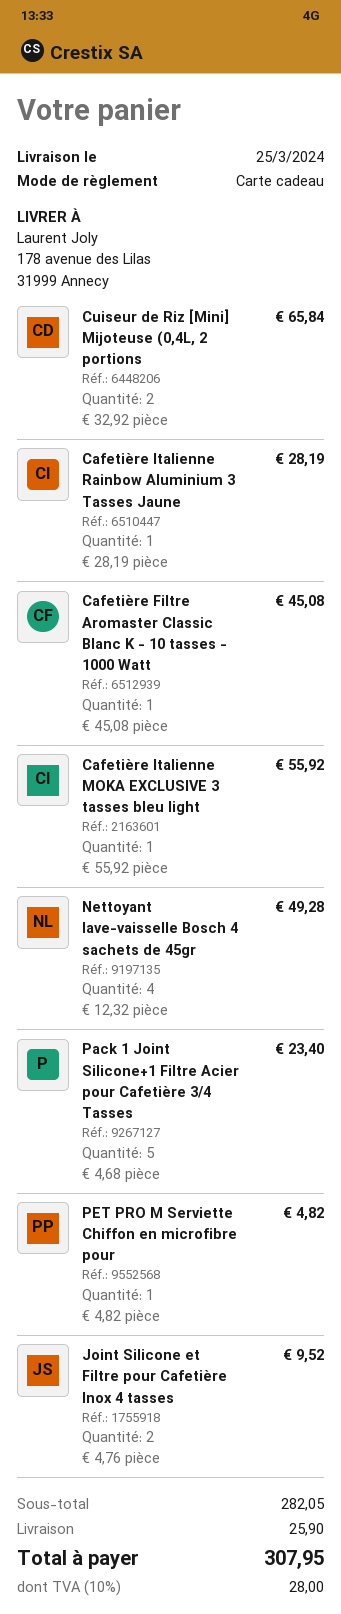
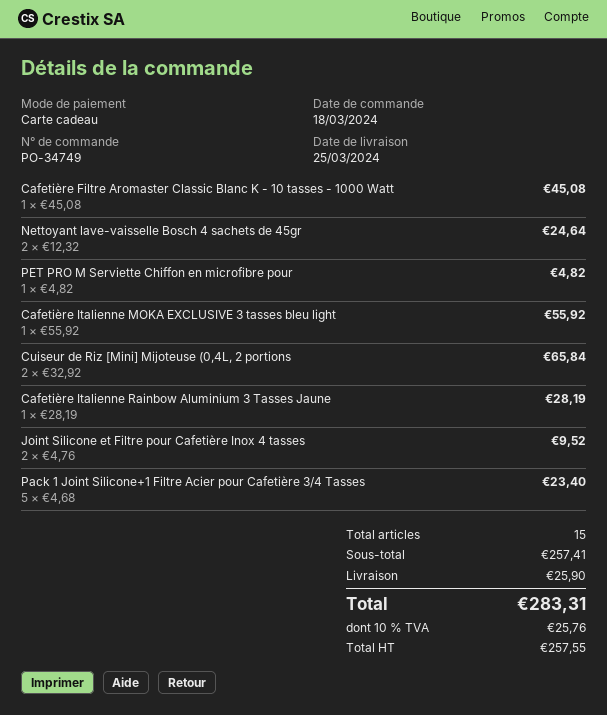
Nettoyant lave-vaisselle Bosch 4 sachets de 45gr: 4 x 12.32 = 49.28 -> 2 x 12.32 = 24.64
subtotal: 282.05 -> 257.41
tax: 10% = 28.00 -> 10% = 25.76
total: 307.95 -> 283.31

